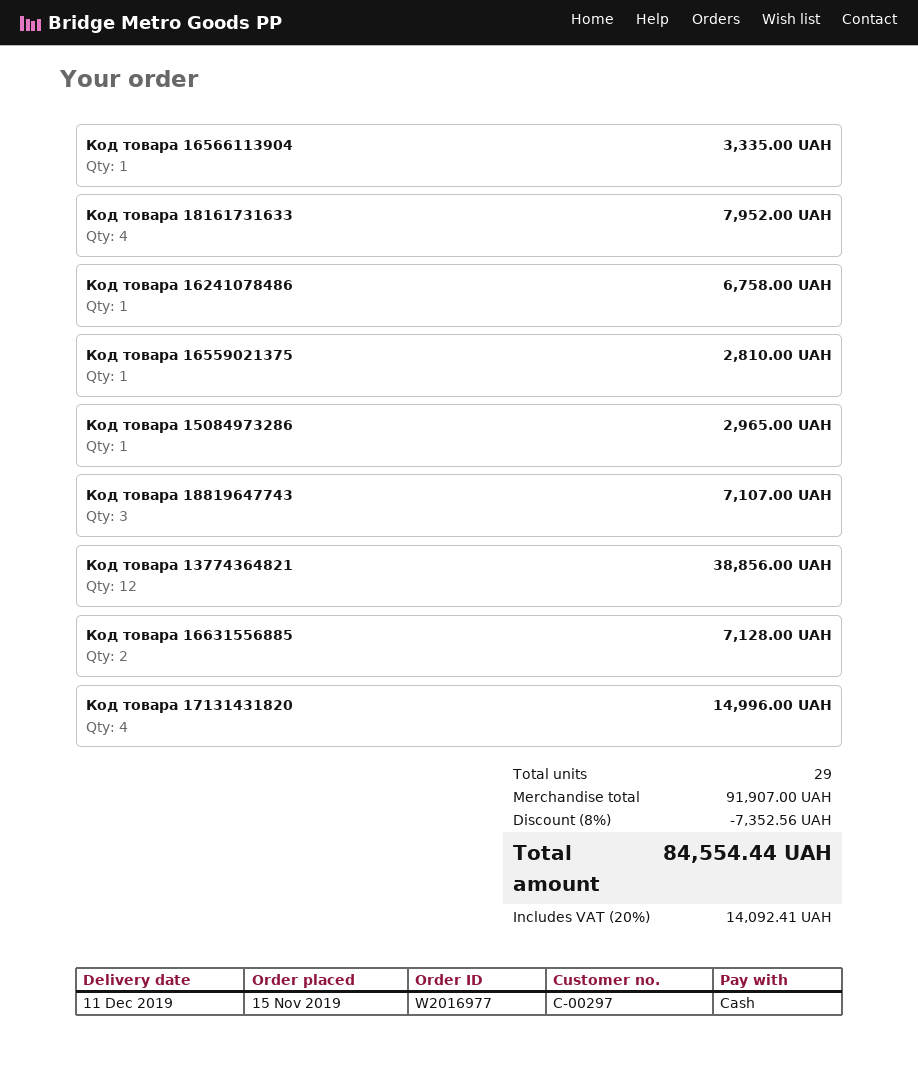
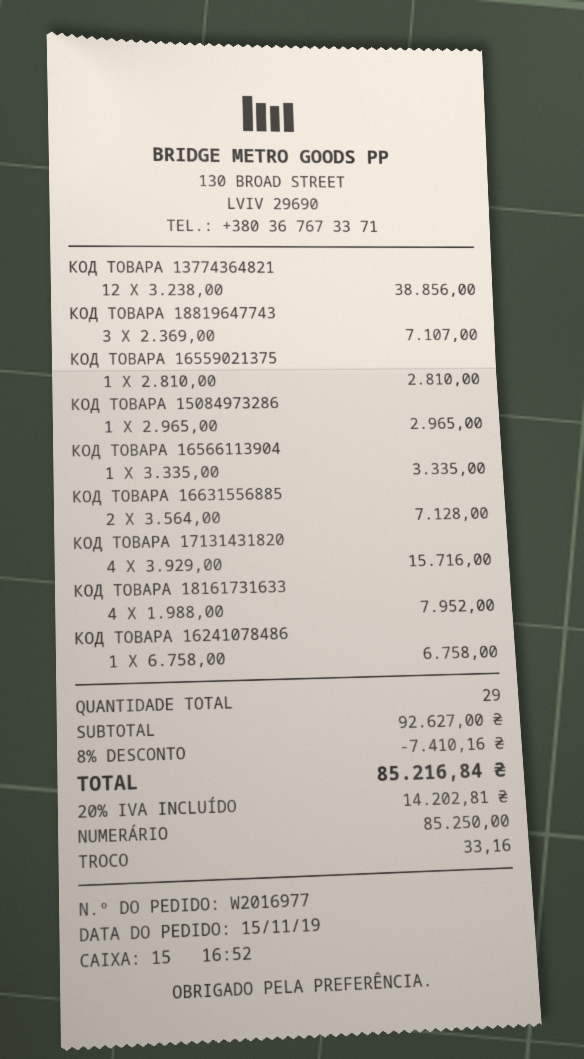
Код товара 17131431820: 4 for 14996.00 -> 4 for 15716.00
subtotal: 91907.00 -> 92627.00
discount: 8% = 7352.56 -> 8% = 7410.16
tax: 20% = 14092.41 -> 20% = 14202.81
total: 84554.44 -> 85216.84

